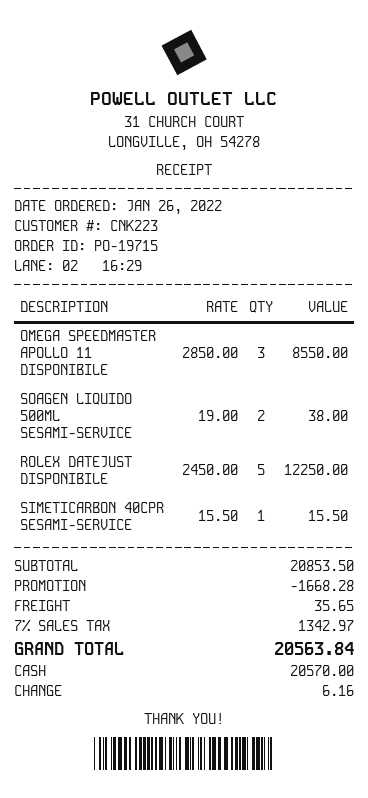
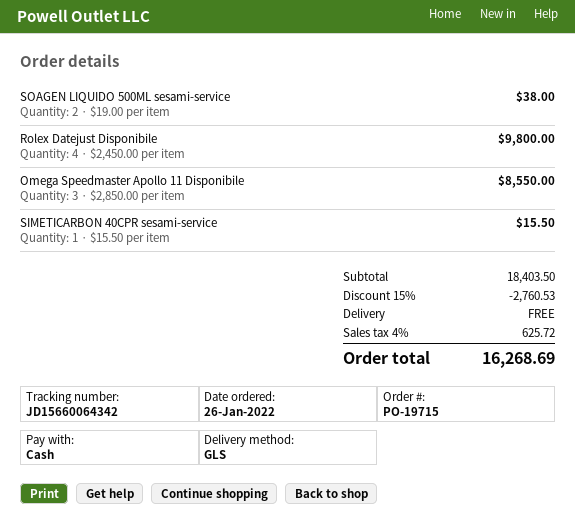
ROLEX DATEJUST DISPONIBILE: 5 x 2450.00 = 12250.00 -> 4 x 2450.00 = 9800.00
subtotal: 20853.50 -> 18403.50
discount: 1668.28 -> 2760.53
shipping: 35.65 -> 0.00
tax: 7% = 1342.97 -> 4% = 625.72
total: 20563.84 -> 16268.69

